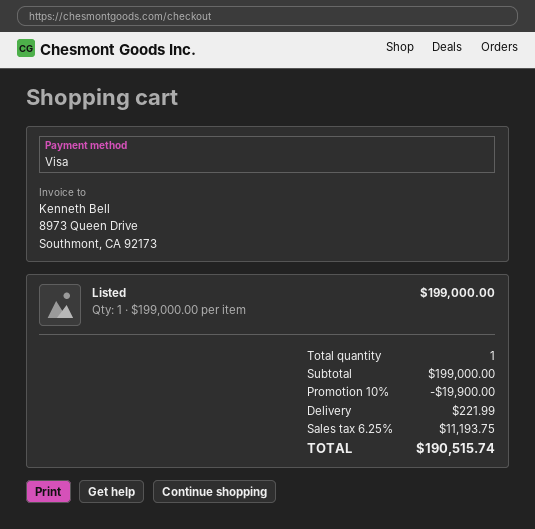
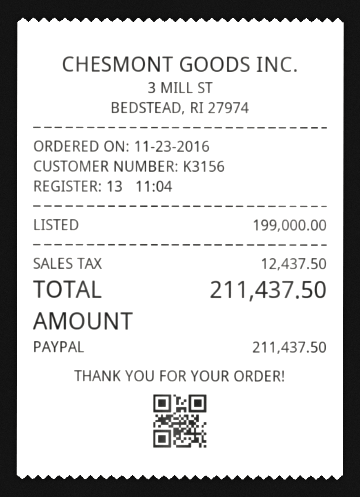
payment method: Visa -> PayPal
discount: 10% = 19900.00 -> none
shipping: 221.99 -> none
tax: 11193.75 -> 12437.50
total: 190515.74 -> 211437.50

